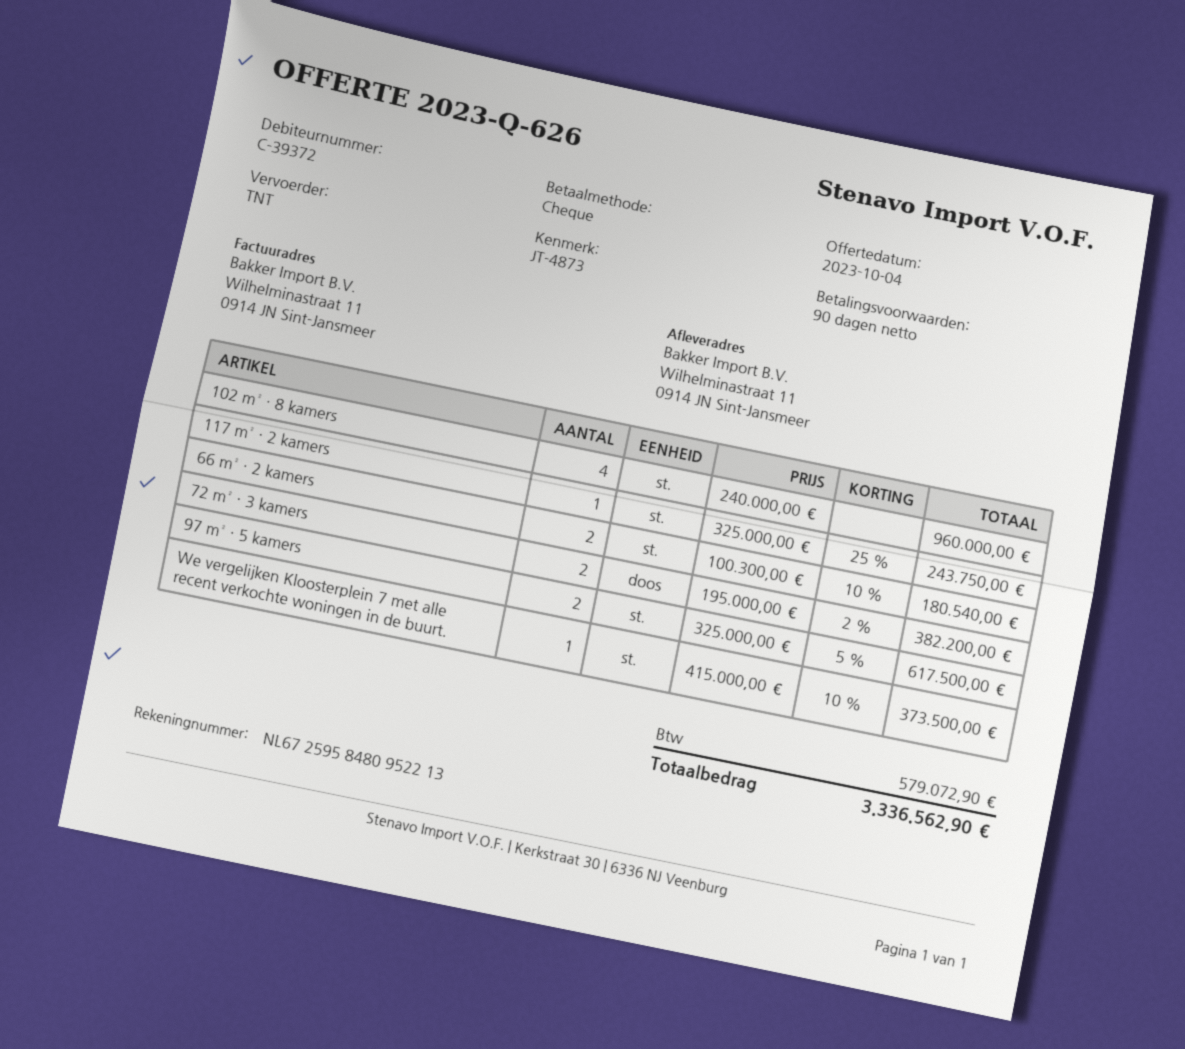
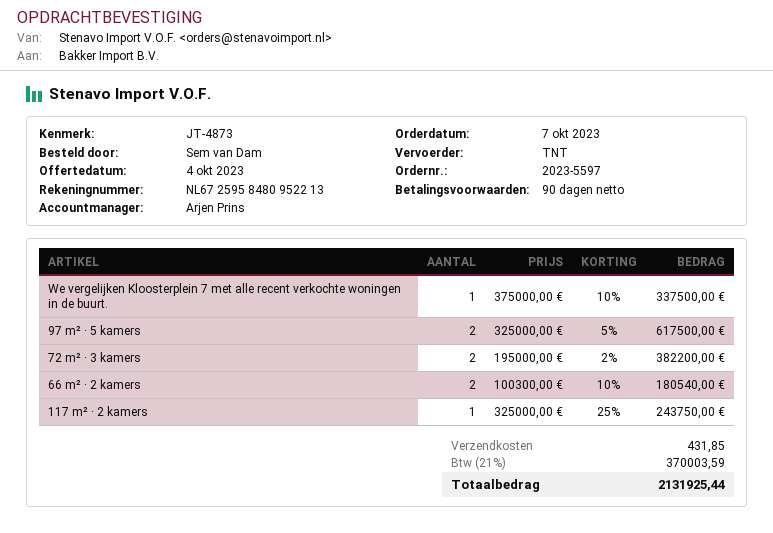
102 m² · 8 kamers: 4 x 240000.00 = 960000.00 -> none
We vergelijken Kloosterplein 7 met alle recent verkochte woningen in de buurt.: 1 x 415000.00 - 10% = 373500.00 -> 1 x 375000.00 - 10% = 337500.00
shipping: none -> 431.85
tax: 579072.90 -> 370003.59
total: 3336562.90 -> 2131925.44

